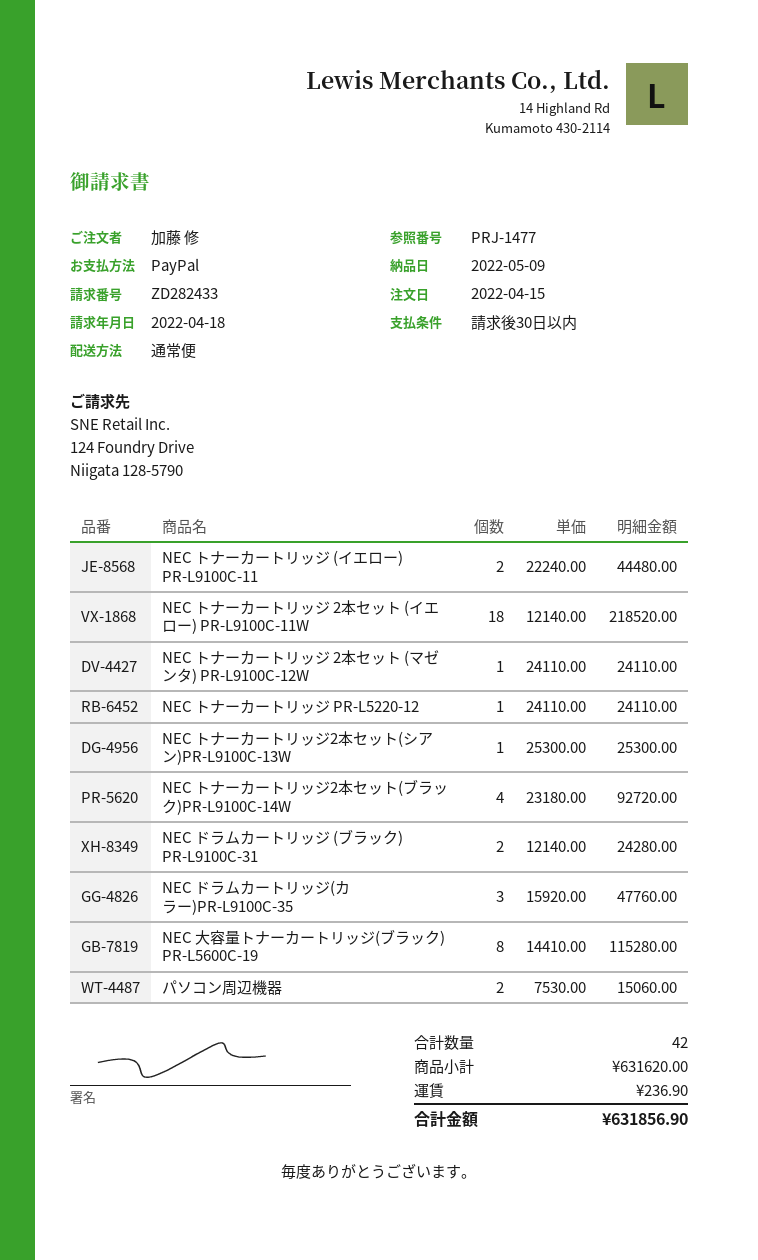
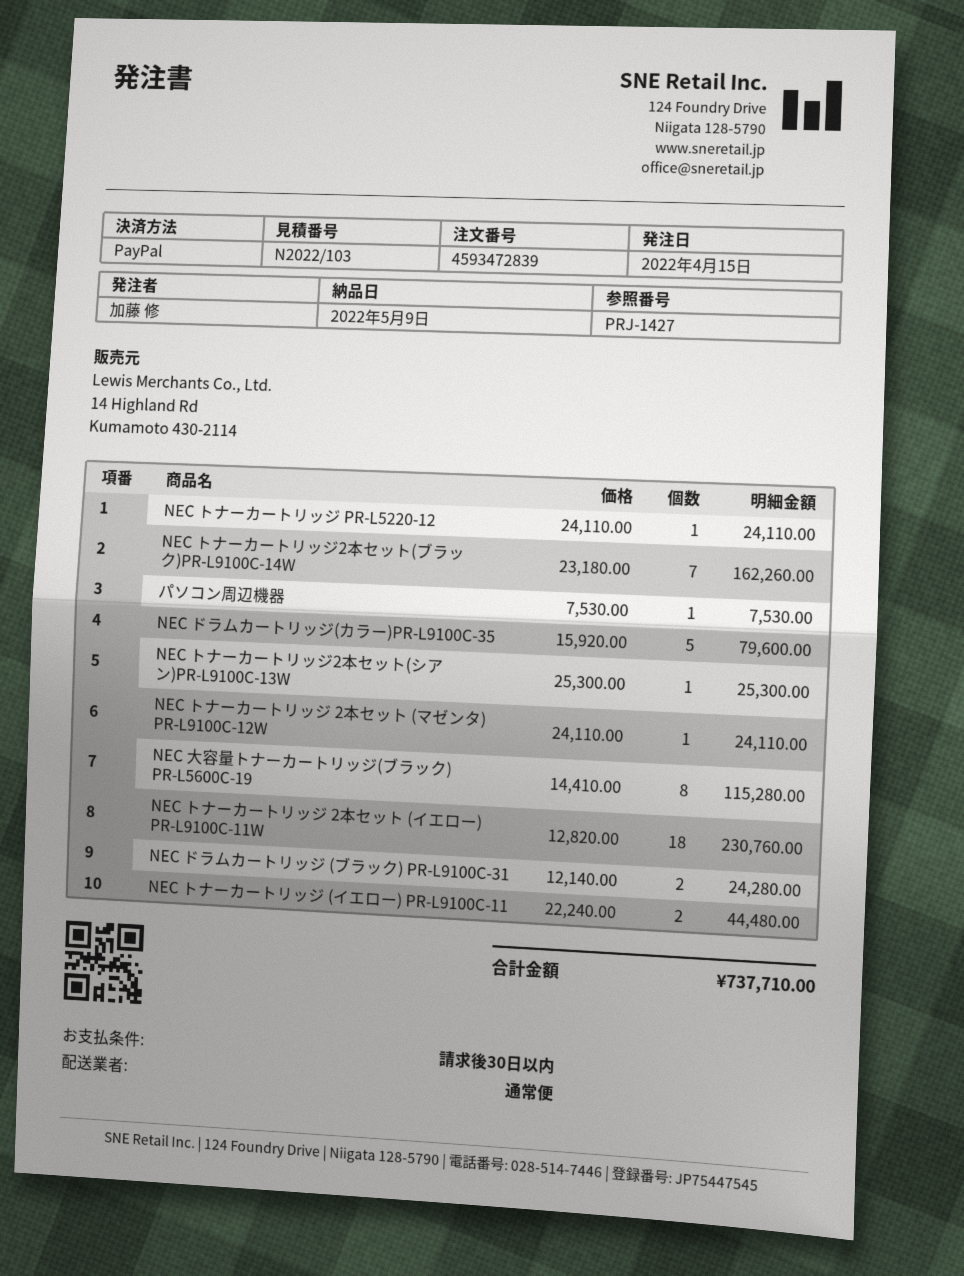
reference: PRJ-1477 -> PRJ-1427
NEC トナーカートリッジ 2本セット (イエロー) PR-L9100C-11W: 18 x 12140.00 = 218520.00 -> 18 x 12820.00 = 230760.00
NEC トナーカートリッジ2本セット(ブラック)PR-L9100C-14W: 4 x 23180.00 = 92720.00 -> 7 x 23180.00 = 162260.00
NEC ドラムカートリッジ(カラー)PR-L9100C-35: 3 x 15920.00 = 47760.00 -> 5 x 15920.00 = 79600.00
パソコン周辺機器: 2 x 7530.00 = 15060.00 -> 1 x 7530.00 = 7530.00
shipping: 236.90 -> none
total: 631856.90 -> 737710.00

